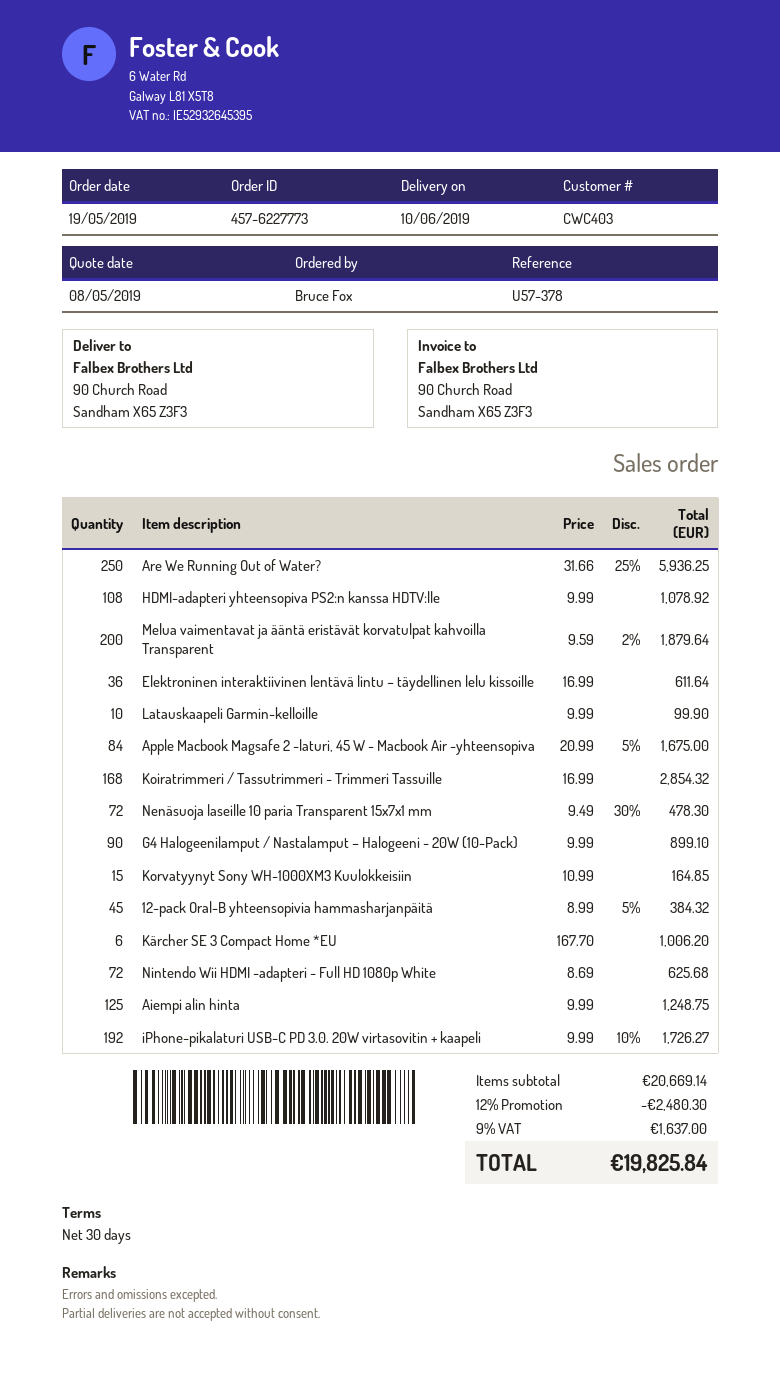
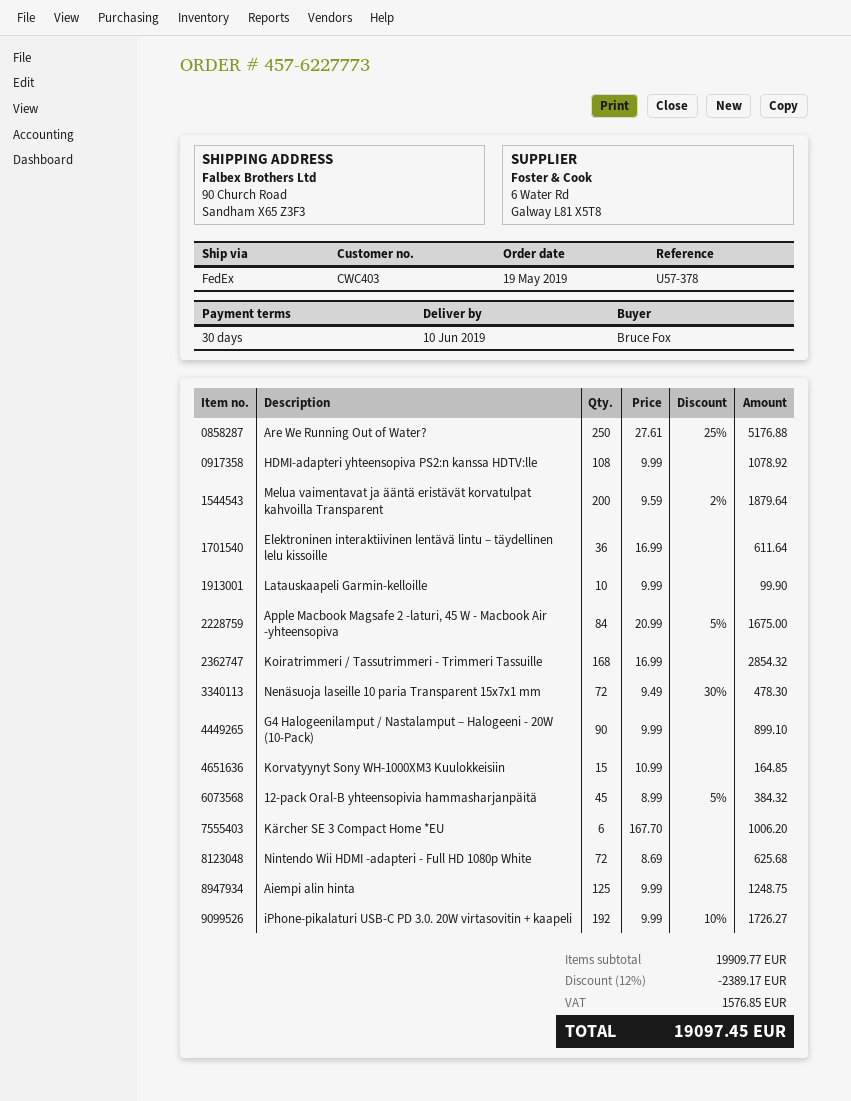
Are We Running Out of Water?: 250 x 31.66 - 25% = 5936.25 -> 250 x 27.61 - 25% = 5176.88
subtotal: 20669.14 -> 19909.77
discount: 12% = 2480.30 -> 12% = 2389.17
tax: 1637.00 -> 1576.85
total: 19825.84 -> 19097.45

